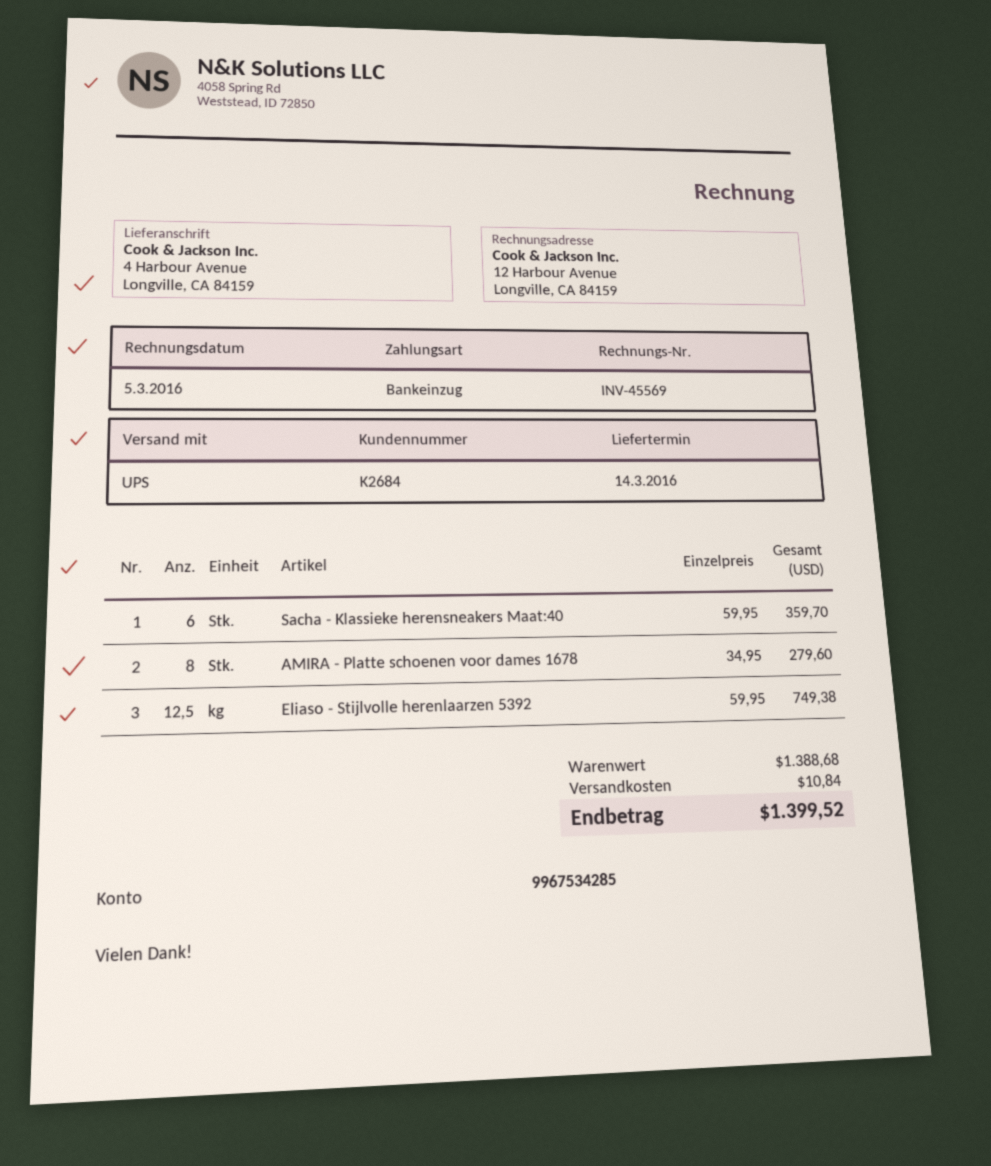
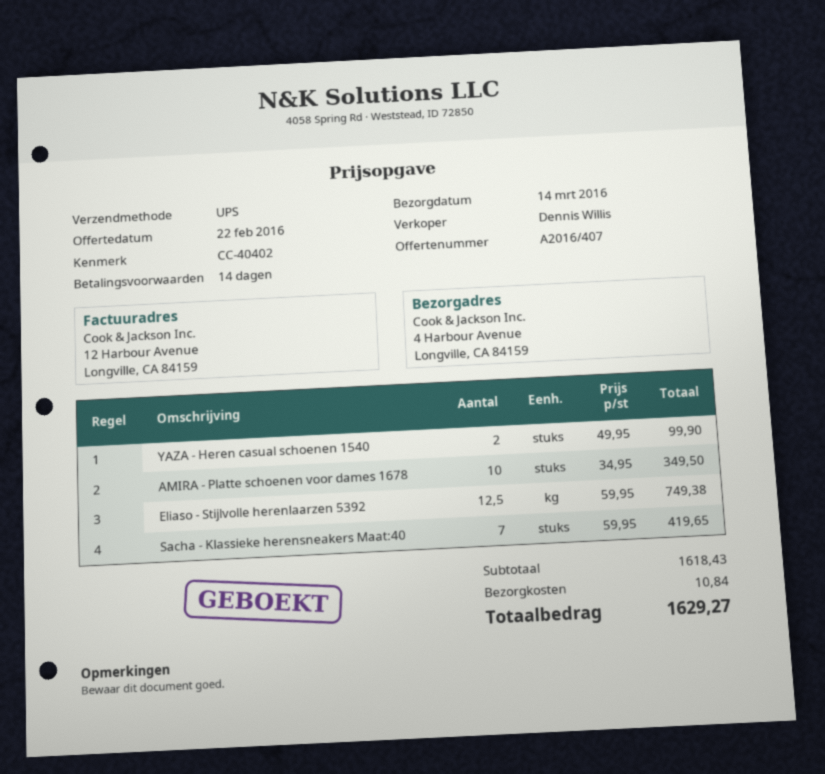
Sacha - Klassieke herensneakers Maat:40: 6 x 59.95 = 359.70 -> 7 x 59.95 = 419.65
AMIRA - Platte schoenen voor dames 1678: 8 x 34.95 = 279.60 -> 10 x 34.95 = 349.50
YAZA - Heren casual schoenen 1540: none -> 2 x 49.95 = 99.90
subtotal: 1388.68 -> 1618.43
total: 1399.52 -> 1629.27

